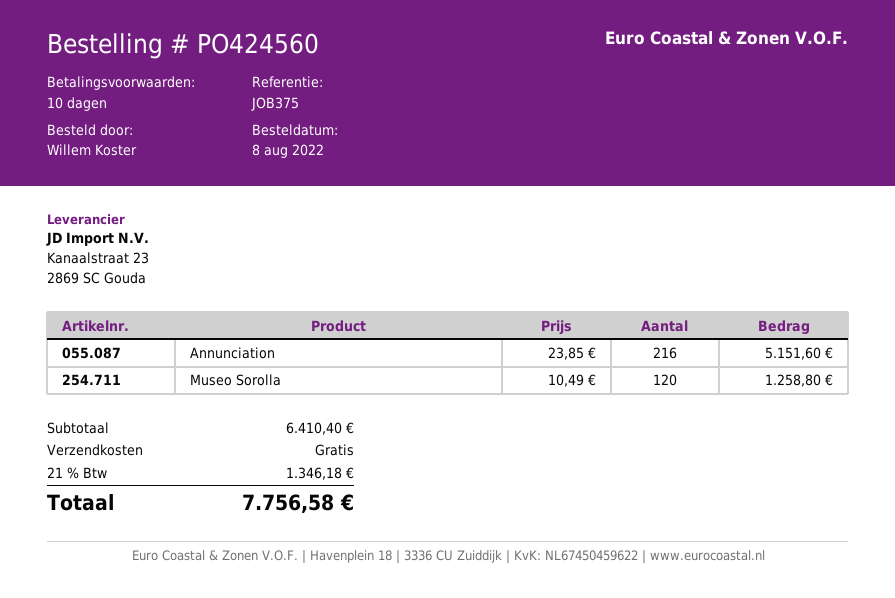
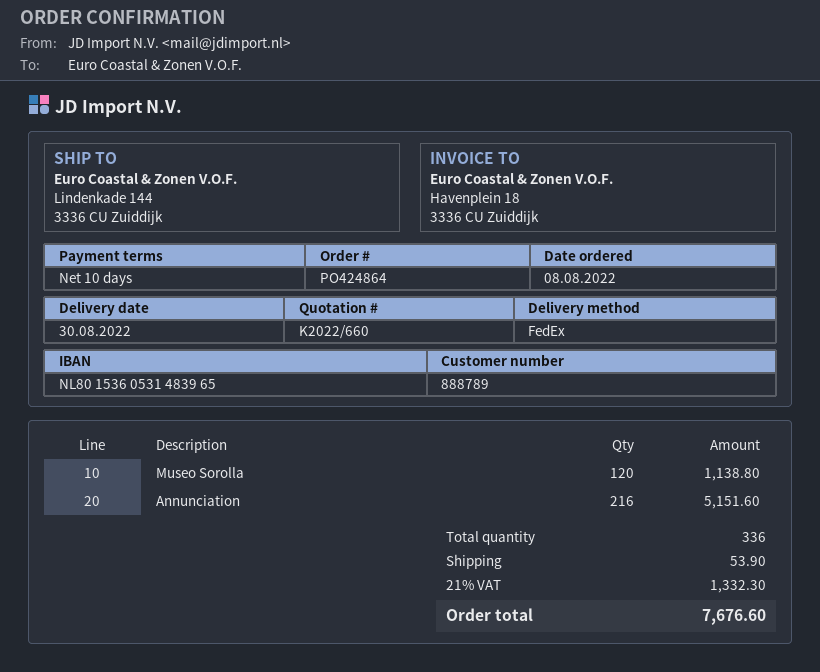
order number: PO424560 -> PO424864
Museo Sorolla: 120 for 1258.80 -> 120 for 1138.80
shipping: 0.00 -> 53.90
tax: 21% = 1346.18 -> 21% = 1332.30
total: 7756.58 -> 7676.60

